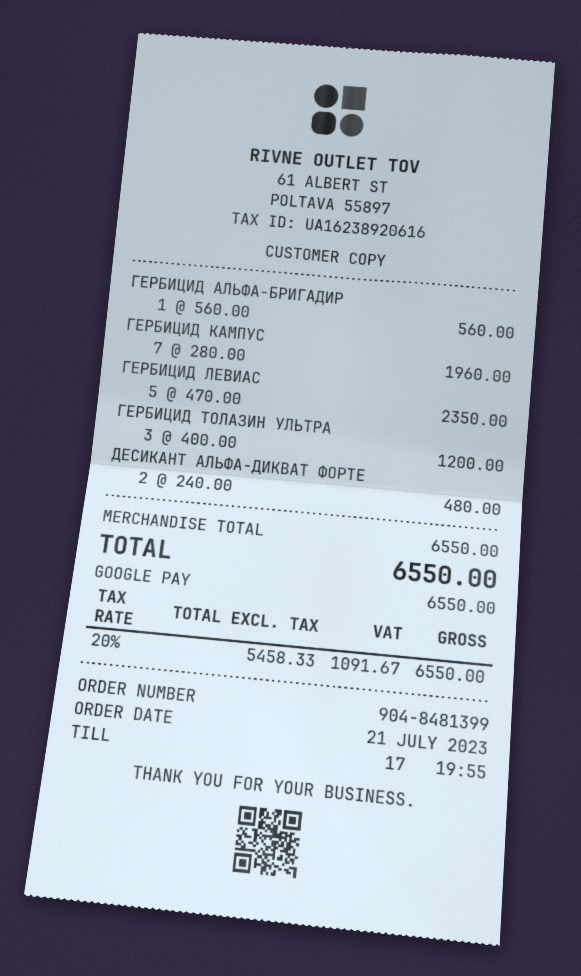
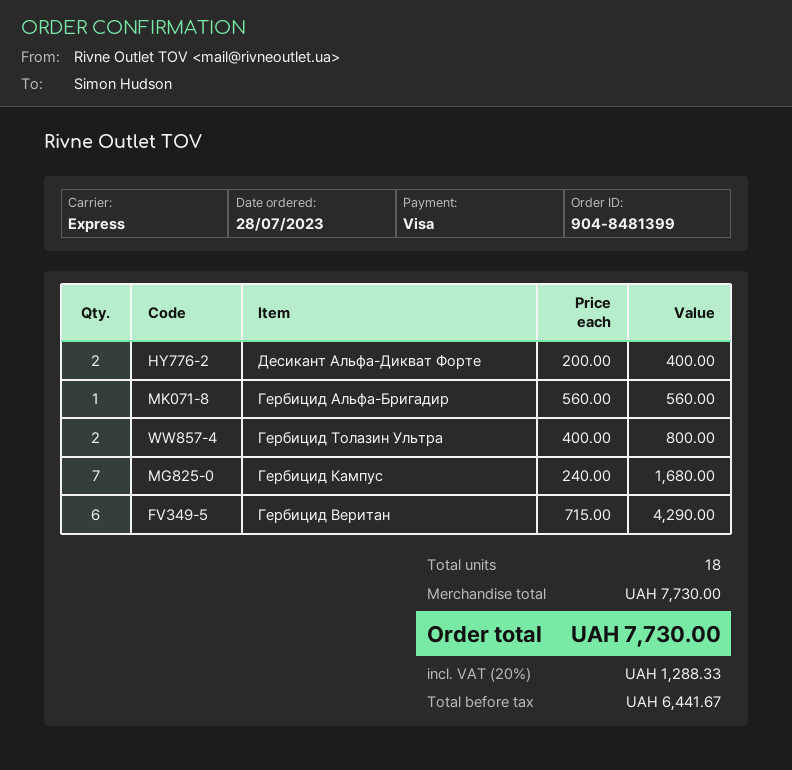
order date: 2023-07-21 -> 2023-07-28
payment method: Google Pay -> Visa
ГЕРБИЦИД КАМПУС: 7 x 280.00 = 1960.00 -> 7 x 240.00 = 1680.00
ГЕРБИЦИД ЛЕВИАС: 5 x 470.00 = 2350.00 -> none
ГЕРБИЦИД ТОЛАЗИН УЛЬТРА: 3 x 400.00 = 1200.00 -> 2 x 400.00 = 800.00
ДЕСИКАНТ АЛЬФА-ДИКВАТ ФОРТЕ: 2 x 240.00 = 480.00 -> 2 x 200.00 = 400.00
Гербицид Веритан: none -> 6 x 715.00 = 4290.00
subtotal: 6550.00 -> 7730.00
net: 5458.33 -> 6441.67
tax: 20% = 1091.67 -> 20% = 1288.33
total: 6550.00 -> 7730.00

